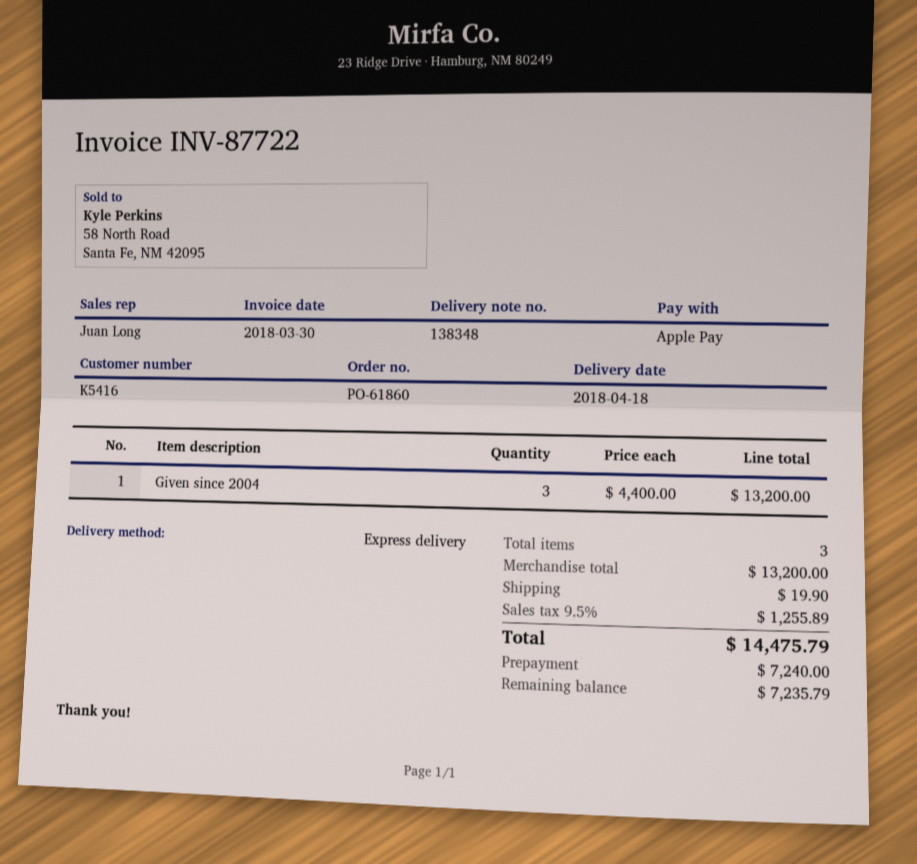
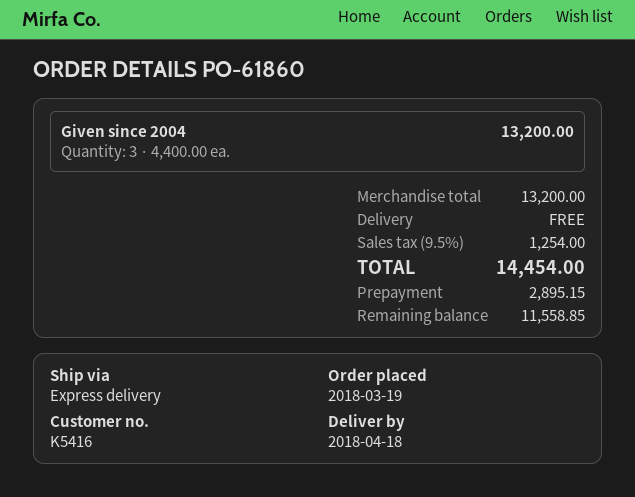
shipping: 19.90 -> 0.00
tax: 9.5% = 1255.89 -> 9.5% = 1254.00
total: 14475.79 -> 14454.00
deposit: 7240.00 -> 2895.15
balance: 7235.79 -> 11558.85

